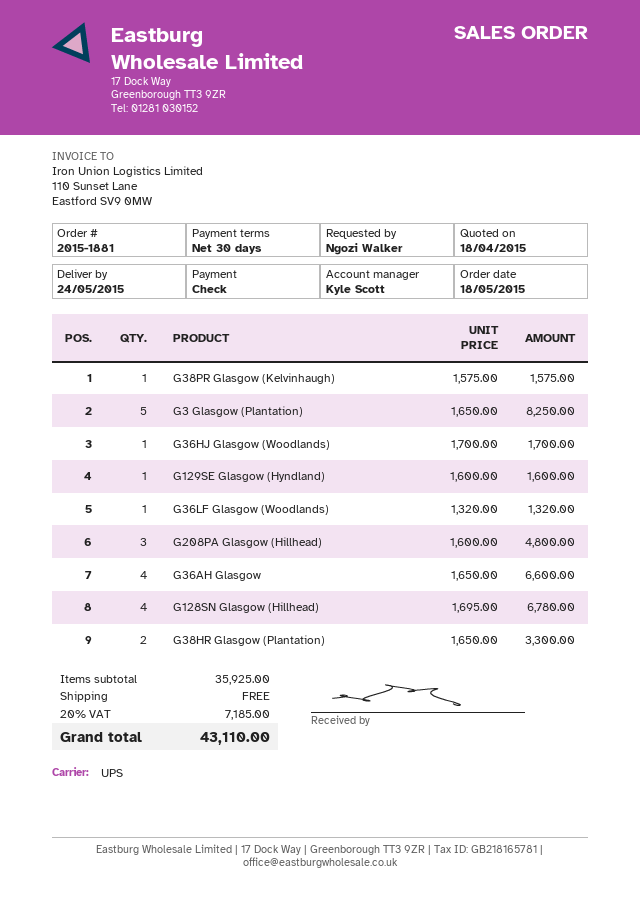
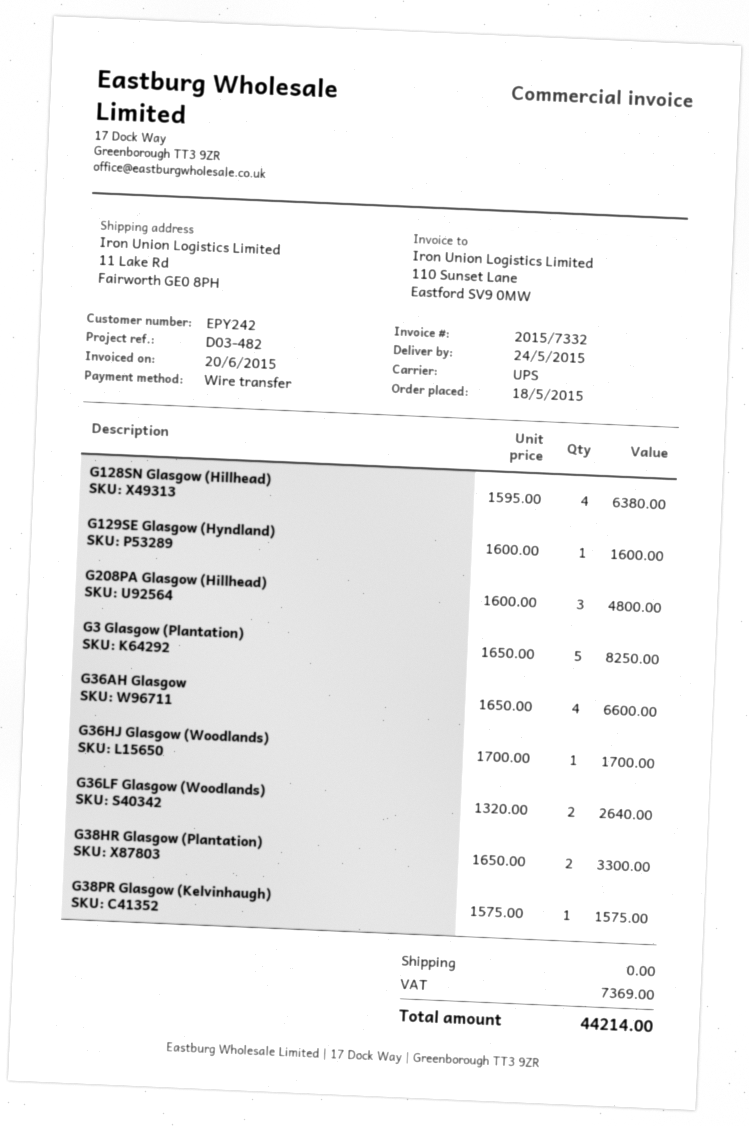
payment method: cheque -> bank transfer
G36LF Glasgow (Woodlands): 1 x 1320.00 = 1320.00 -> 2 x 1320.00 = 2640.00
G128SN Glasgow (Hillhead): 4 x 1695.00 = 6780.00 -> 4 x 1595.00 = 6380.00
tax: 7185.00 -> 7369.00
total: 43110.00 -> 44214.00

